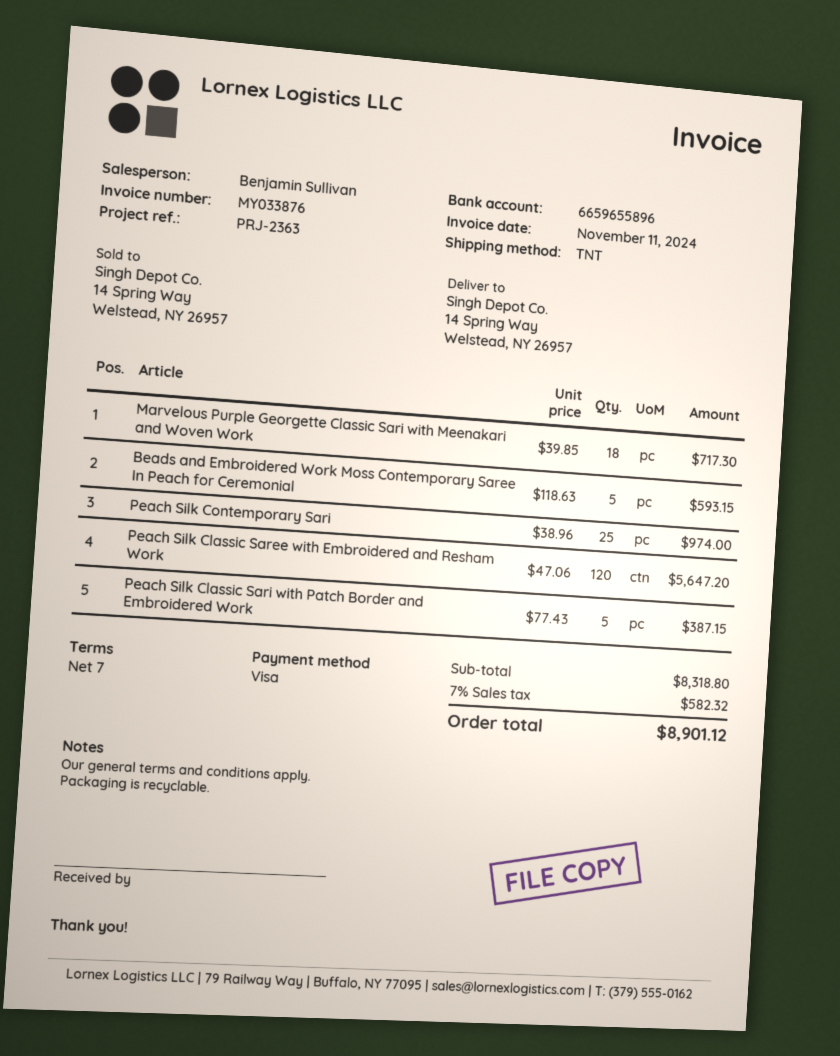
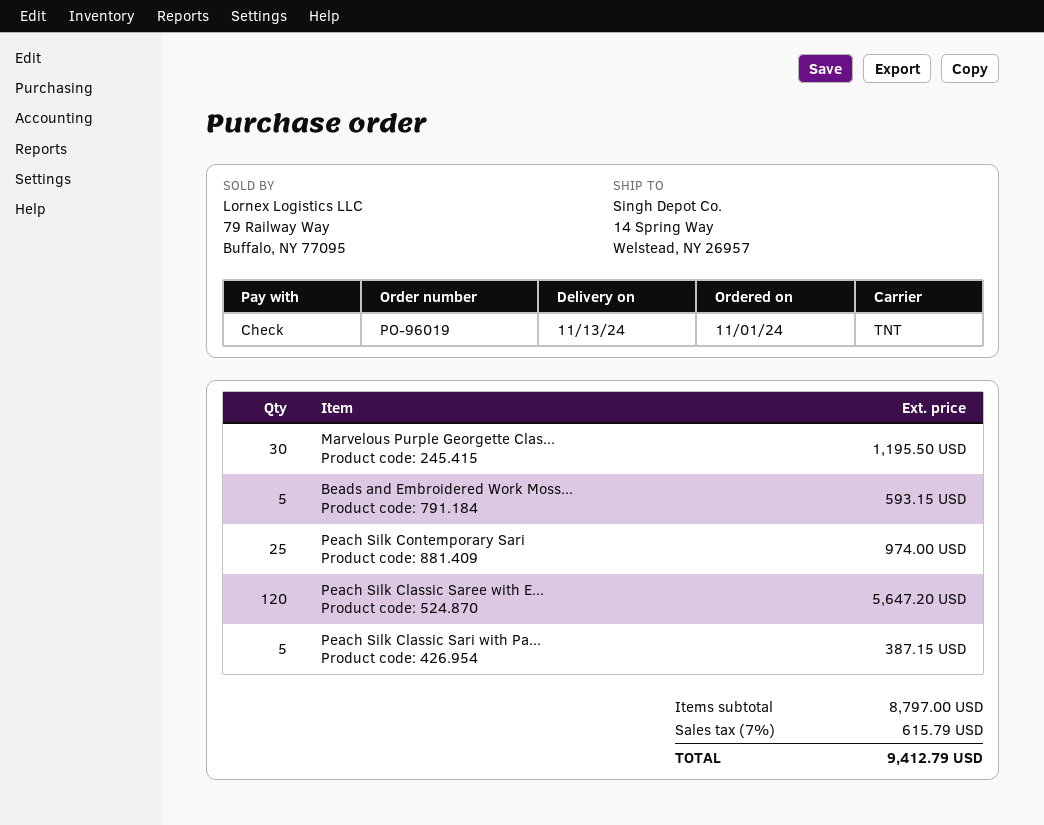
payment method: Visa -> cheque
Marvelous Purple Georgette Classic Sari with Meenakari and Woven Work: 18 for 717.30 -> 30 for 1195.50
subtotal: 8318.80 -> 8797.00
tax: 7% = 582.32 -> 7% = 615.79
total: 8901.12 -> 9412.79

